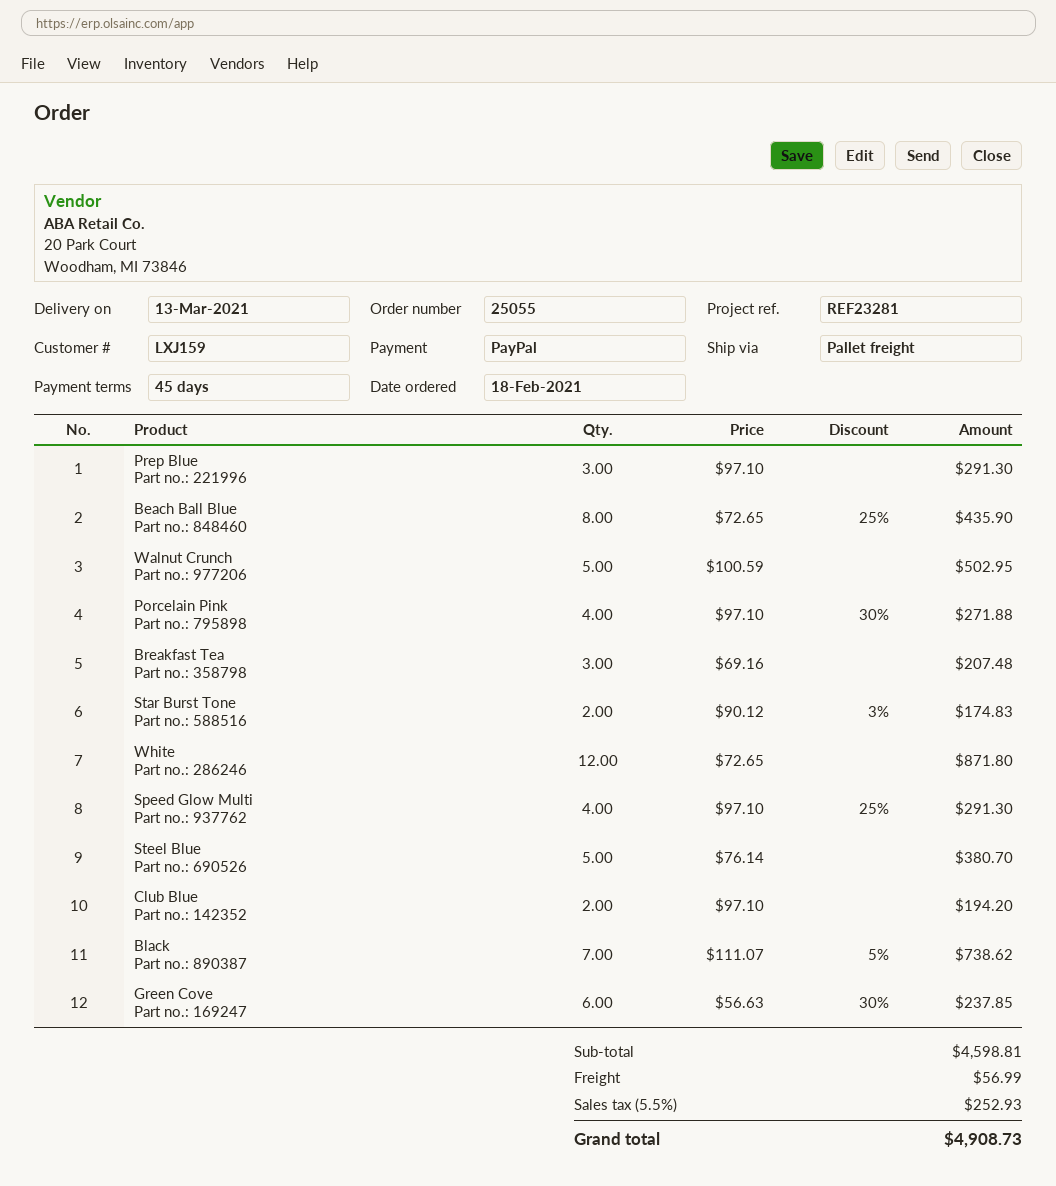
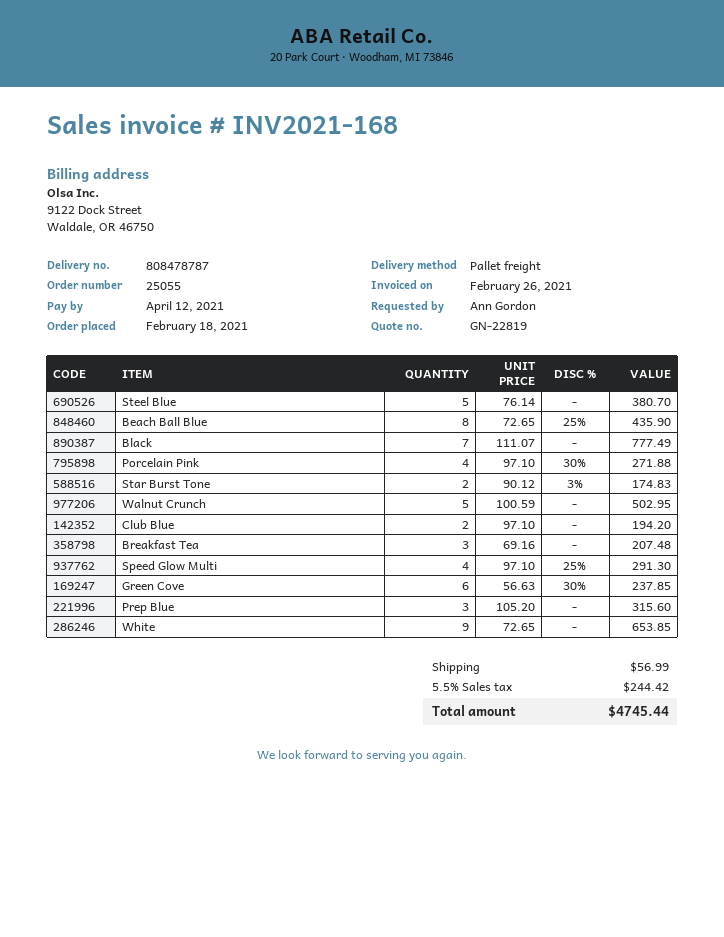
Prep Blue: 3 x 97.10 = 291.30 -> 3 x 105.20 = 315.60
White: 12 x 72.65 = 871.80 -> 9 x 72.65 = 653.85
Black: 7 x 111.07 - 5% = 738.62 -> 7 x 111.07 = 777.49
tax: 5.5% = 252.93 -> 5.5% = 244.42
total: 4908.73 -> 4745.44

